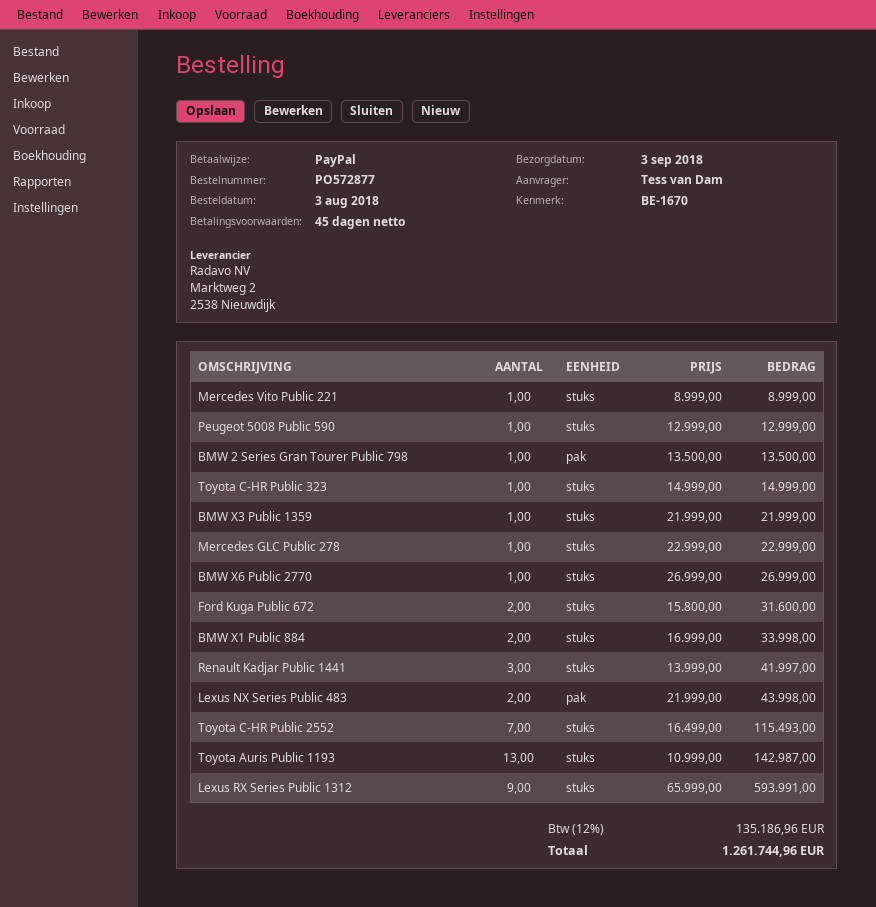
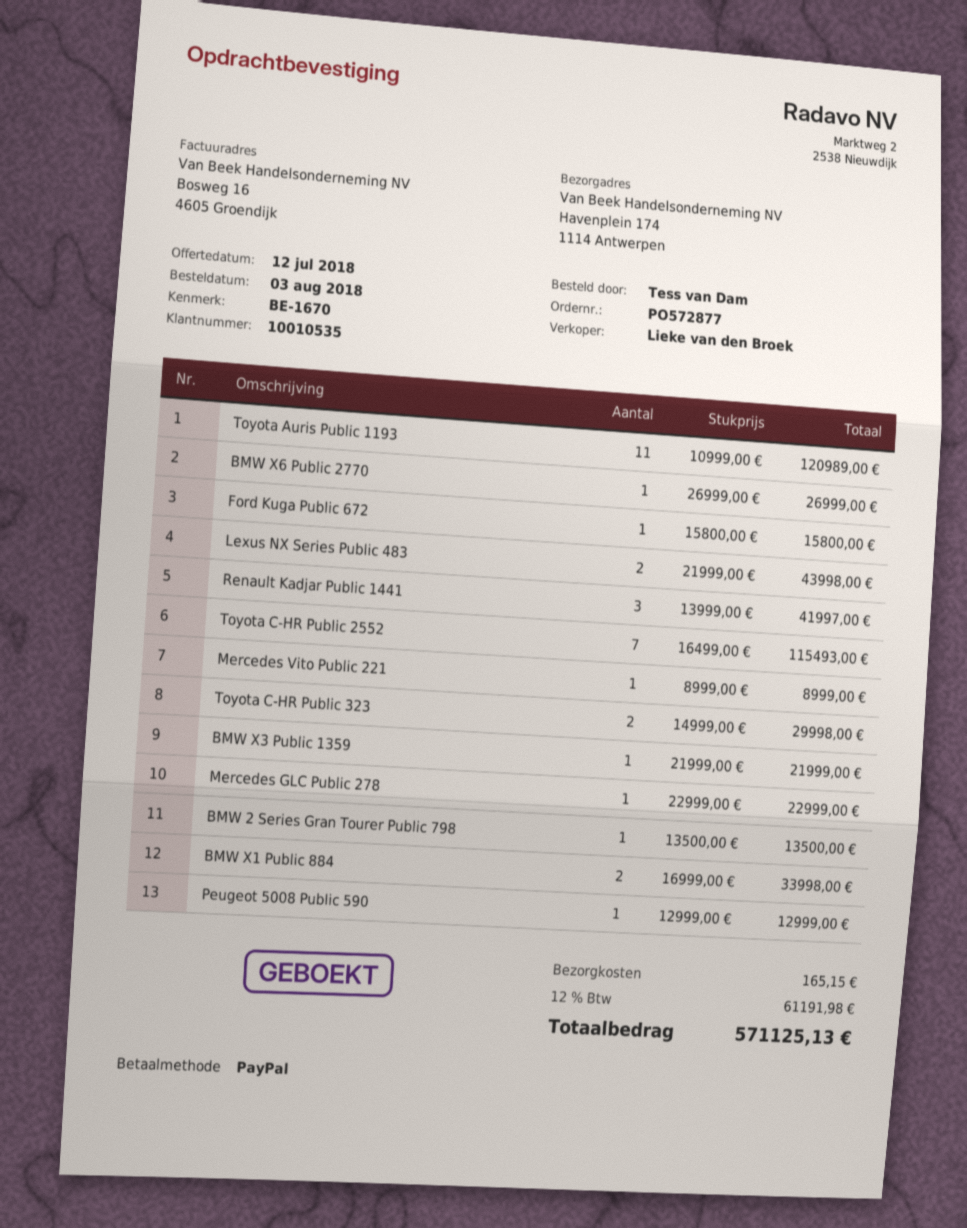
Toyota C-HR Public 323: 1 x 14999.00 = 14999.00 -> 2 x 14999.00 = 29998.00
Ford Kuga Public 672: 2 x 15800.00 = 31600.00 -> 1 x 15800.00 = 15800.00
Toyota Auris Public 1193: 13 x 10999.00 = 142987.00 -> 11 x 10999.00 = 120989.00
Lexus RX Series Public 1312: 9 x 65999.00 = 593991.00 -> none
shipping: none -> 165.15
tax: 12% = 135186.96 -> 12% = 61191.98
total: 1261744.96 -> 571125.13

